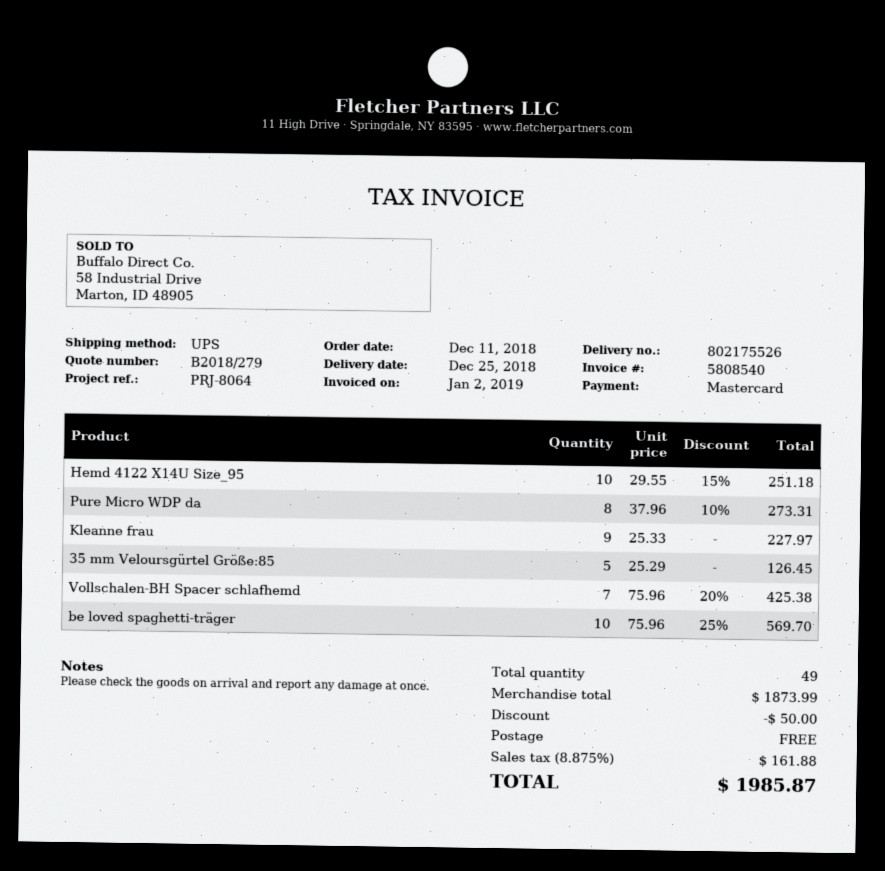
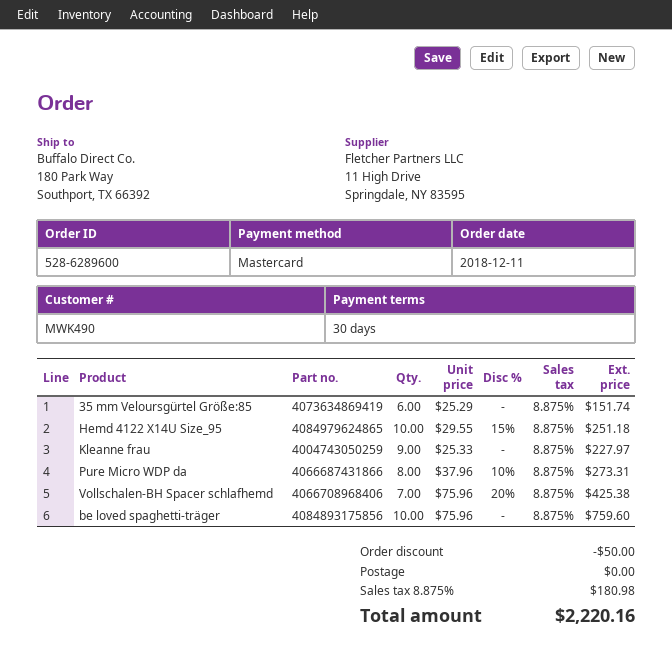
35 mm Veloursgürtel Größe:85: 5 x 25.29 = 126.45 -> 6 x 25.29 = 151.74
be loved spaghetti-träger: 10 x 75.96 - 25% = 569.70 -> 10 x 75.96 = 759.60
tax: 8.875% = 161.88 -> 8.875% = 180.98
total: 1985.87 -> 2220.16

